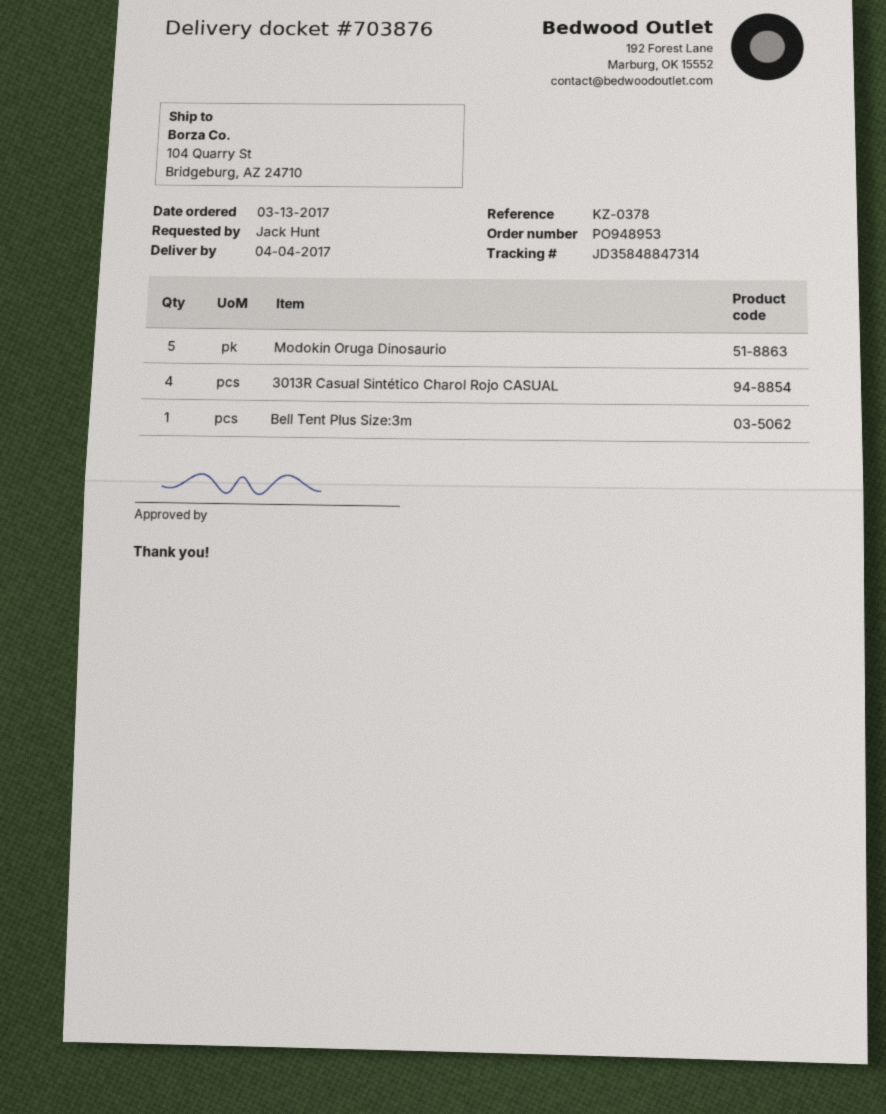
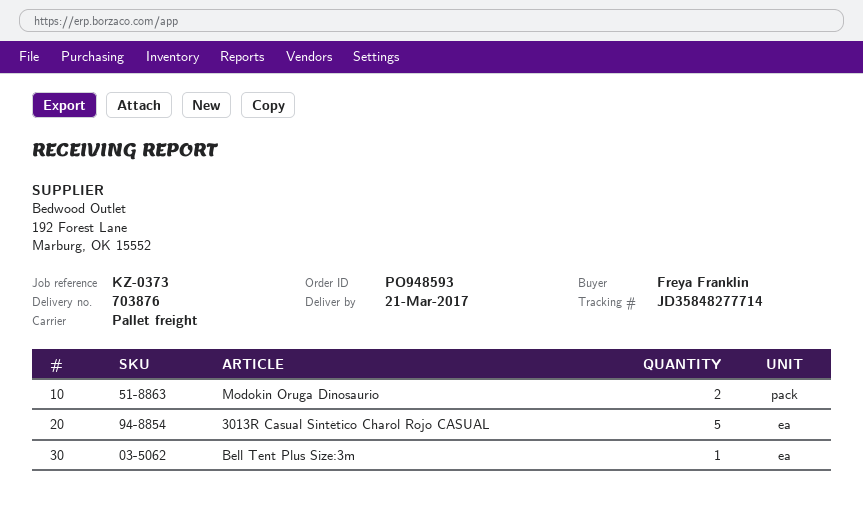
order number: PO948953 -> PO948593
delivery date: 2017-04-04 -> 2017-03-21
reference: KZ-0378 -> KZ-0373
ordered by: Jack Hunt -> Freya Franklin
tracking number: JD35848847314 -> JD35848277714
Modokin Oruga Dinosaurio: 5 -> 2
3013R Casual Sintético Charol Rojo CASUAL: 4 -> 5

